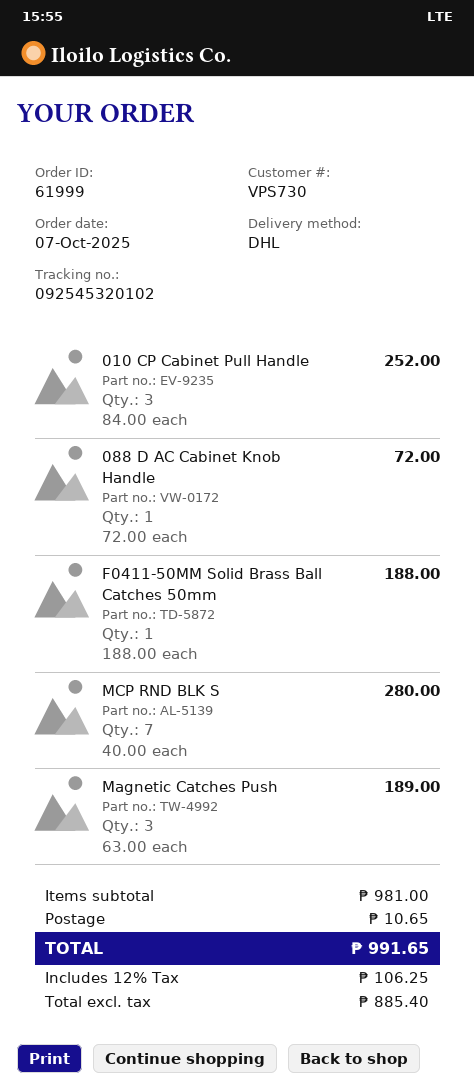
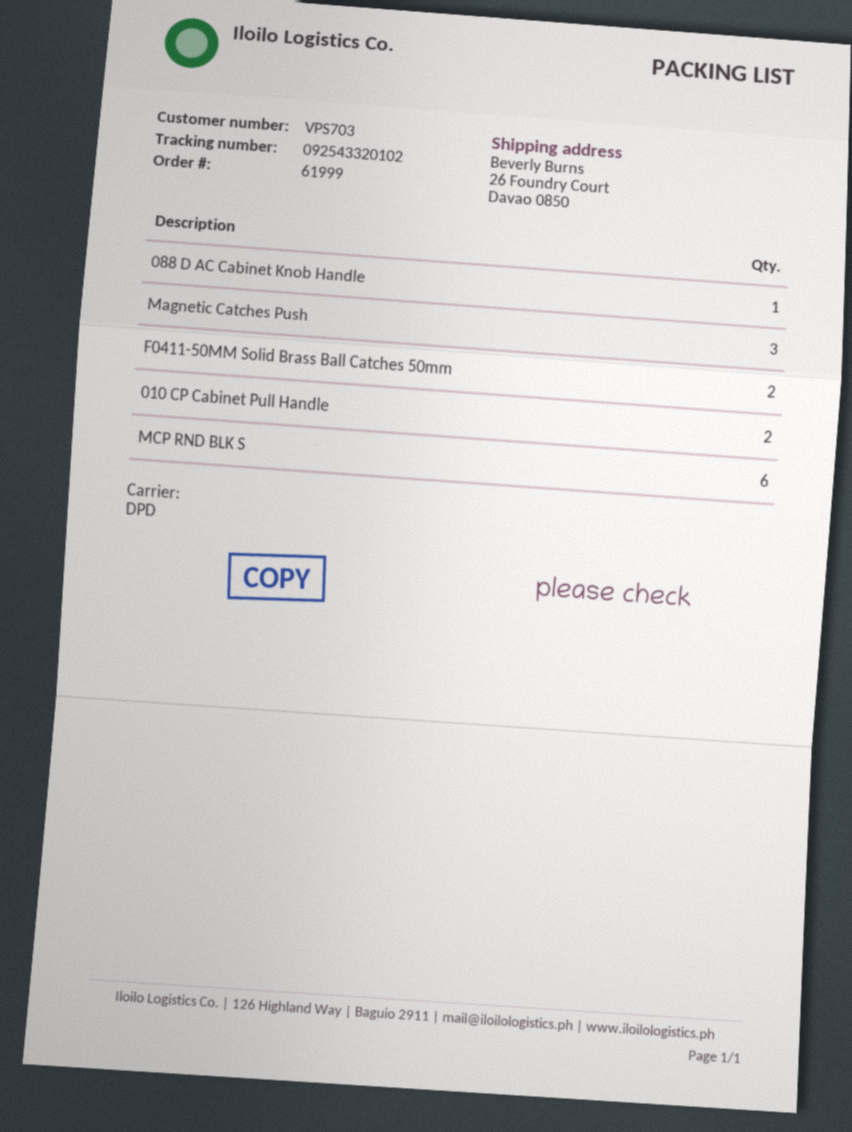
customer number: VPS730 -> VPS703
shipping method: DHL -> DPD
tracking number: 092545320102 -> 092543320102
010 CP Cabinet Pull Handle: 3 -> 2
F0411-50MM Solid Brass Ball Catches 50mm: 1 -> 2
MCP RND BLK S: 7 -> 6

